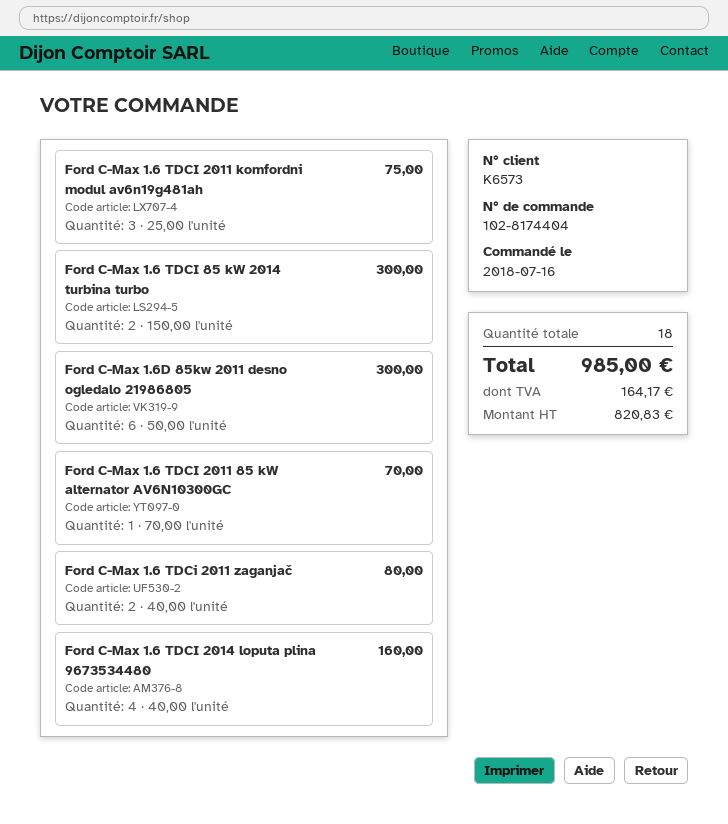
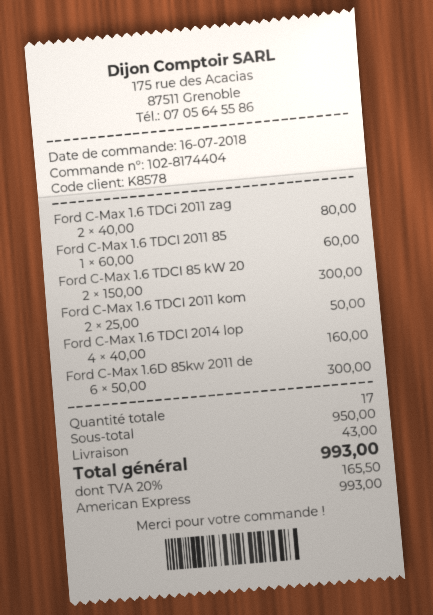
customer number: K6573 -> K8578
Ford C-Max 1.6 TDCI 2011 komfordni modul av6n19g481ah: 3 x 25.00 = 75.00 -> 2 x 25.00 = 50.00
Ford C-Max 1.6 TDCI 2011 85 kW alternator AV6N10300GC: 1 x 70.00 = 70.00 -> 1 x 60.00 = 60.00
total quantity: 18 -> 17
shipping: none -> 43.00
tax: 164.17 -> 165.50
total: 985.00 -> 993.00

